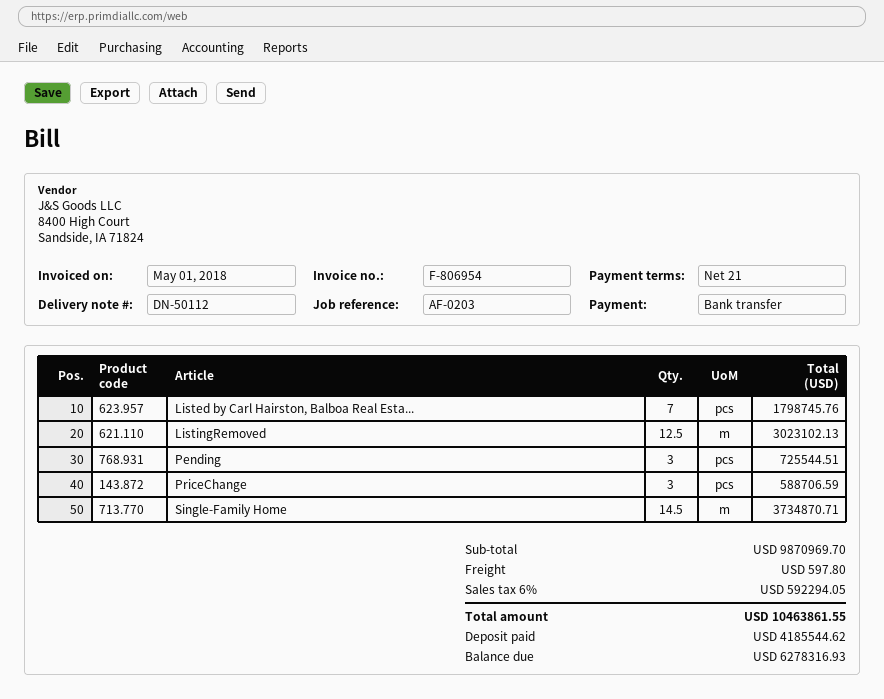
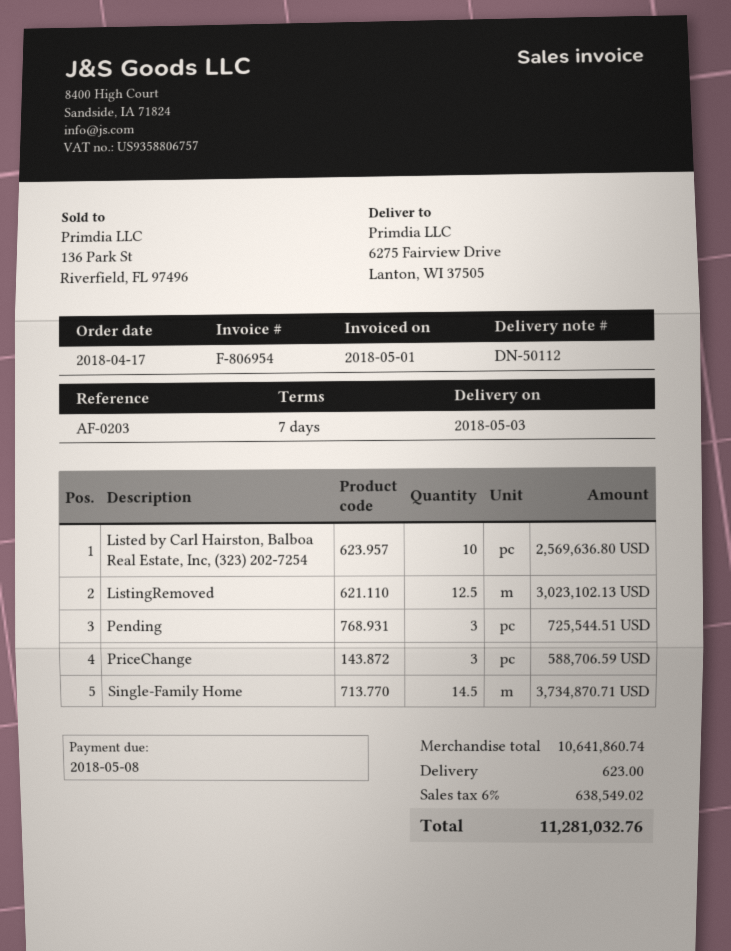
payment terms: 21 days -> 7 days
Listed by Carl Hairston, Balboa Real Esta...: 7 for 1798745.76 -> 10 for 2569636.80
subtotal: 9870969.70 -> 10641860.74
shipping: 597.80 -> 623.00
tax: 6% = 592294.05 -> 6% = 638549.02
total: 10463861.55 -> 11281032.76

